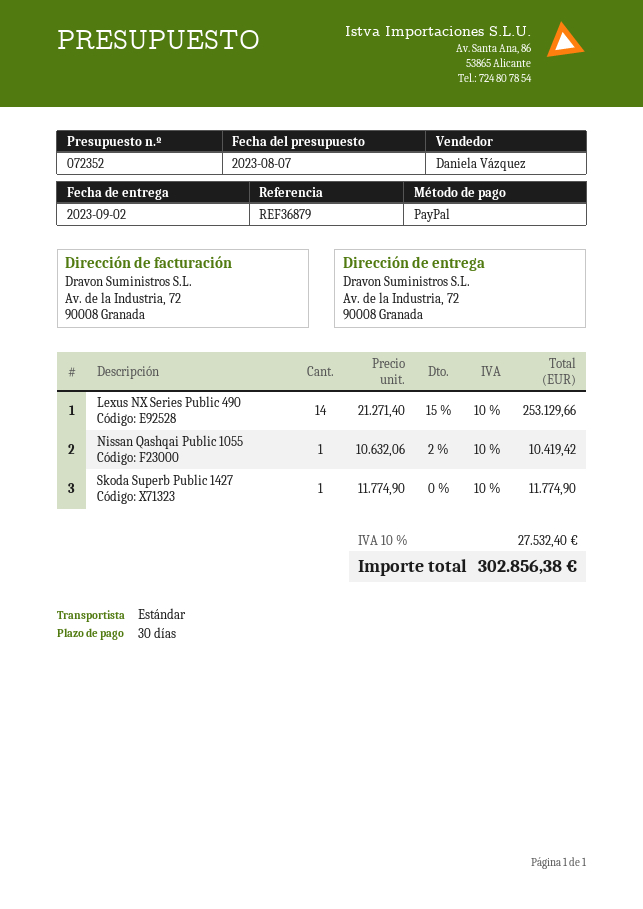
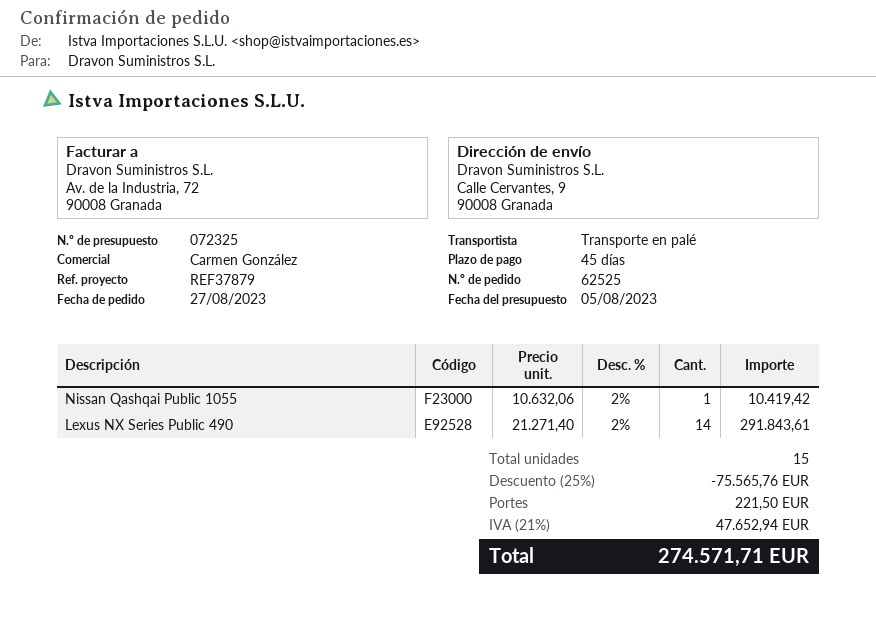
quote number: 072352 -> 072325
quote date: 2023-08-07 -> 2023-08-05
payment terms: 30 days -> 45 days
reference: REF36879 -> REF37879
sales rep: Daniela Vázquez -> Carmen González
shipping method: standard -> pallet freight
ship to: Av. de la Industria, 72, 90008 Granada -> Calle Cervantes, 9, 90008 Granada
Lexus NX Series Public 490: 14 x 21271.40 - 15% = 253129.66 -> 14 x 21271.40 - 2% = 291843.61
Skoda Superb Public 1427: 1 x 11774.90 = 11774.90 -> none
discount: none -> 25% = 75565.76
shipping: none -> 221.50
tax: 10% = 27532.40 -> 21% = 47652.94
total: 302856.38 -> 274571.71

